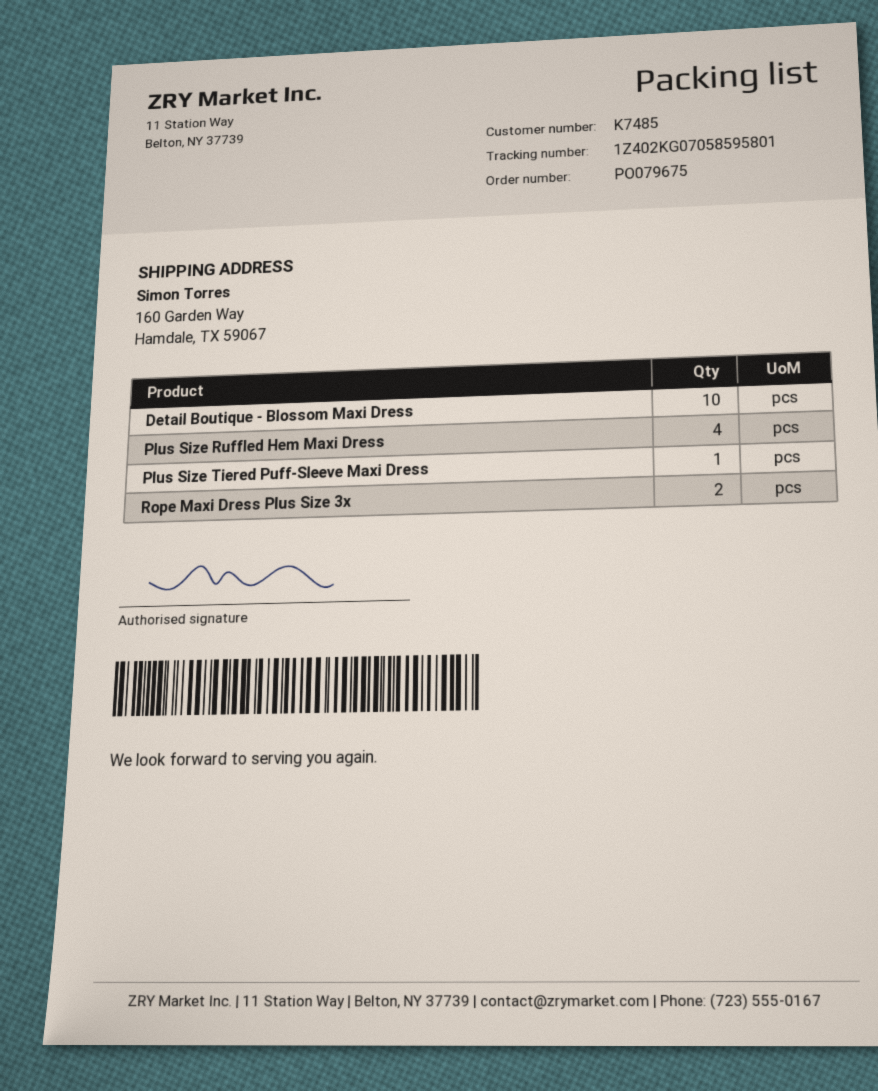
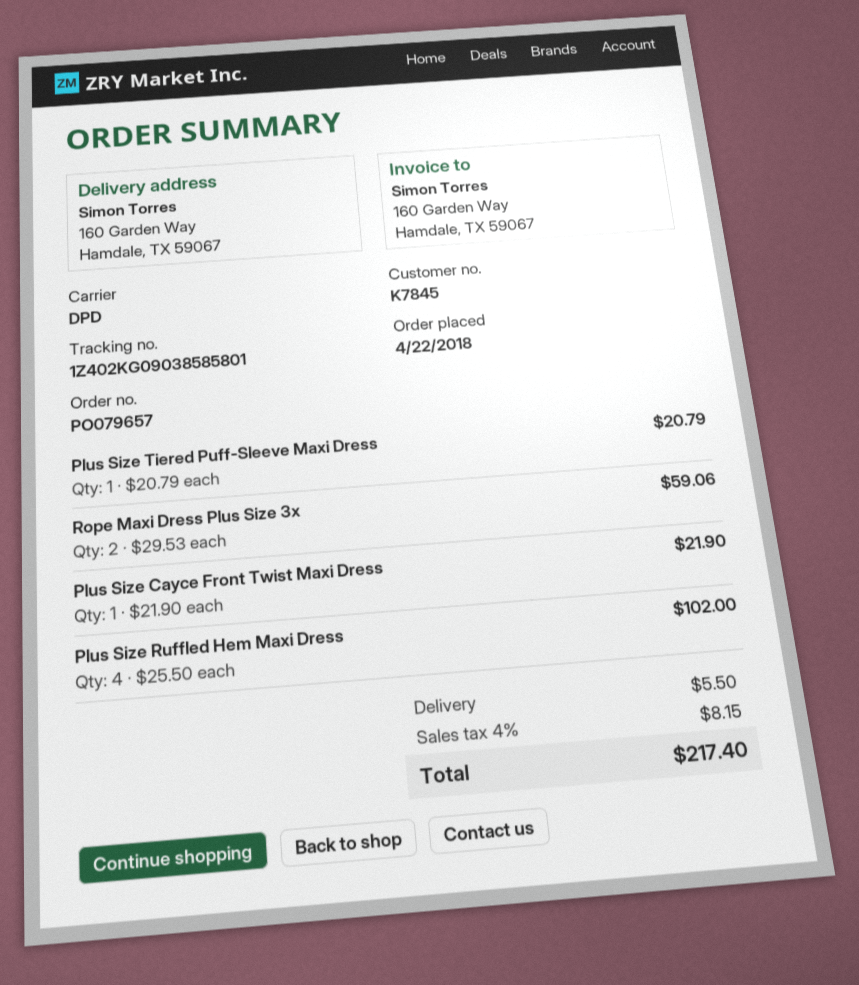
order number: PO079675 -> PO079657
customer number: K7485 -> K7845
tracking number: 1Z402KG07058595801 -> 1Z402KG09038585801
Detail Boutique - Blossom Maxi Dress: 10 -> none
Plus Size Cayce Front Twist Maxi Dress: none -> 1

